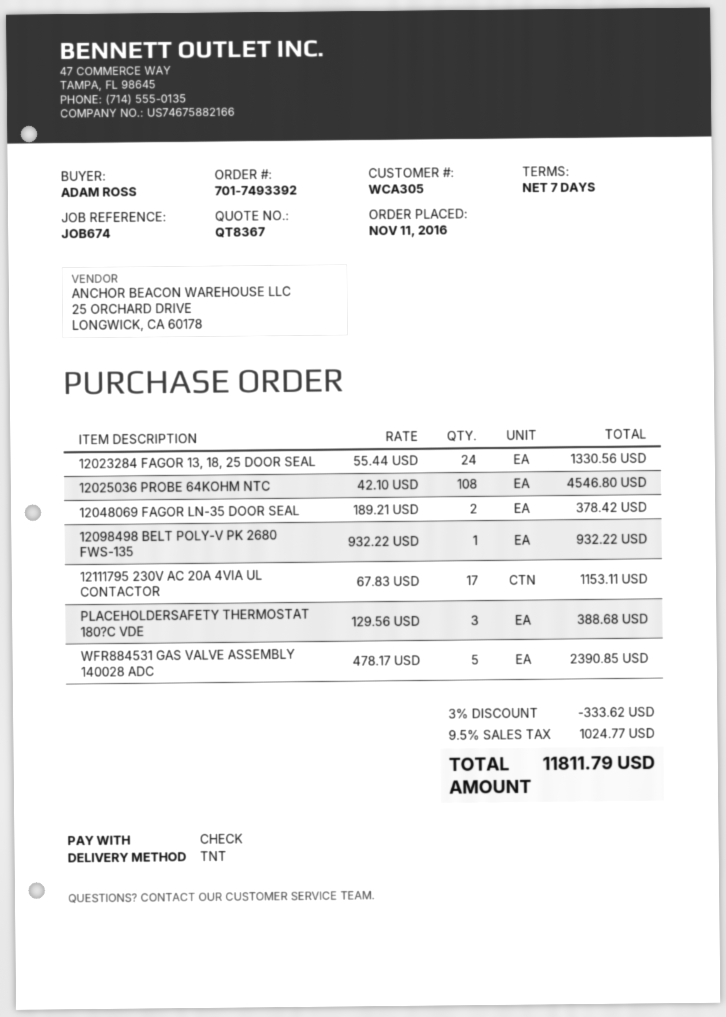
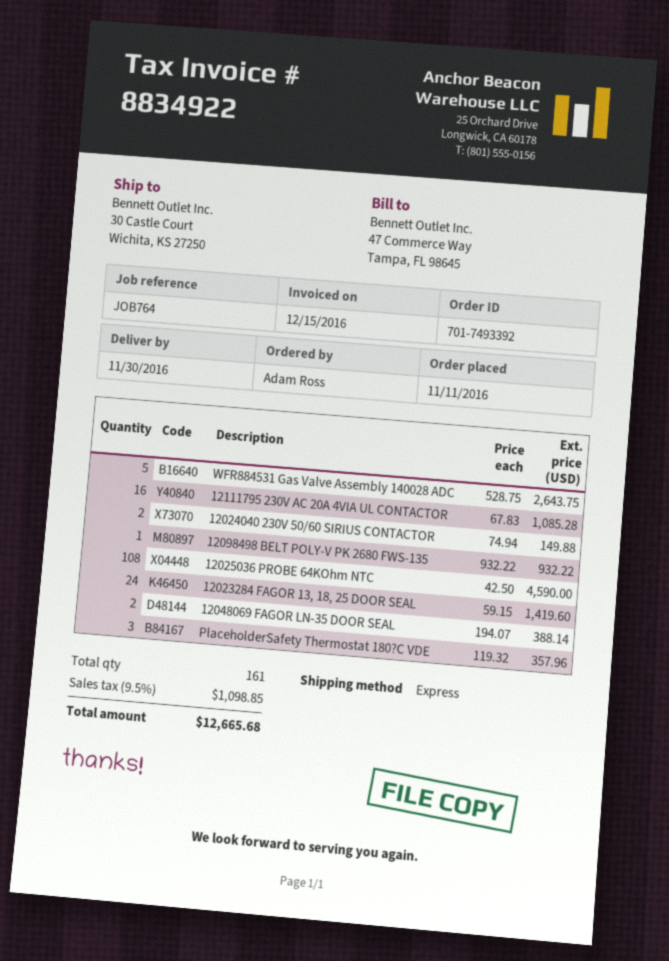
reference: JOB674 -> JOB764
shipping method: TNT -> express
12023284 FAGOR 13, 18, 25 DOOR SEAL: 24 x 55.44 = 1330.56 -> 24 x 59.15 = 1419.60
12025036 PROBE 64KOHM NTC: 108 x 42.10 = 4546.80 -> 108 x 42.50 = 4590.00
12048069 FAGOR LN-35 DOOR SEAL: 2 x 189.21 = 378.42 -> 2 x 194.07 = 388.14
12111795 230V AC 20A 4VIA UL CONTACTOR: 17 x 67.83 = 1153.11 -> 16 x 67.83 = 1085.28
PLACEHOLDERSAFETY THERMOSTAT 180?C VDE: 3 x 129.56 = 388.68 -> 3 x 119.32 = 357.96
WFR884531 GAS VALVE ASSEMBLY 140028 ADC: 5 x 478.17 = 2390.85 -> 5 x 528.75 = 2643.75
12024040 230V 50/60 SIRIUS CONTACTOR: none -> 2 x 74.94 = 149.88
discount: 3% = 333.62 -> none
tax: 9.5% = 1024.77 -> 9.5% = 1098.85
total: 11811.79 -> 12665.68

